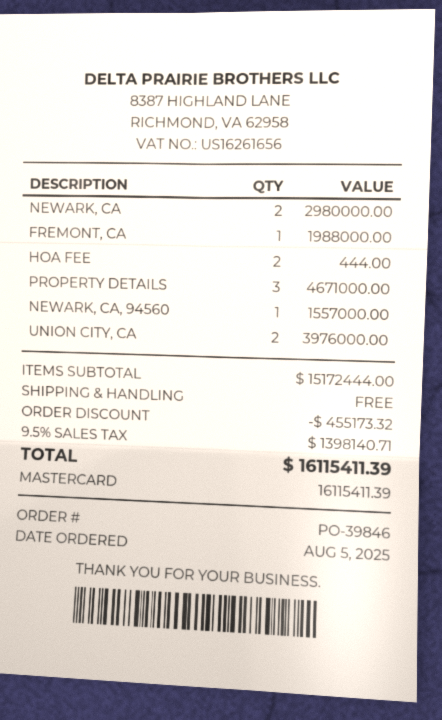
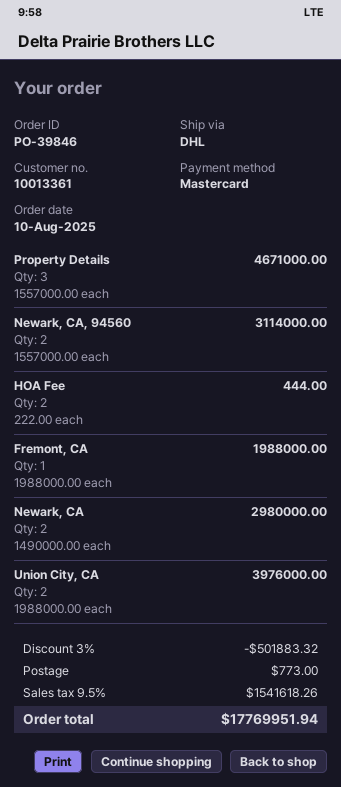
order date: 2025-08-05 -> 2025-08-10
NEWARK, CA, 94560: 1 for 1557000.00 -> 2 for 3114000.00
discount: 455173.32 -> 501883.32
shipping: 0.00 -> 773.00
tax: 9.5% = 1398140.71 -> 9.5% = 1541618.26
total: 16115411.39 -> 17769951.94

